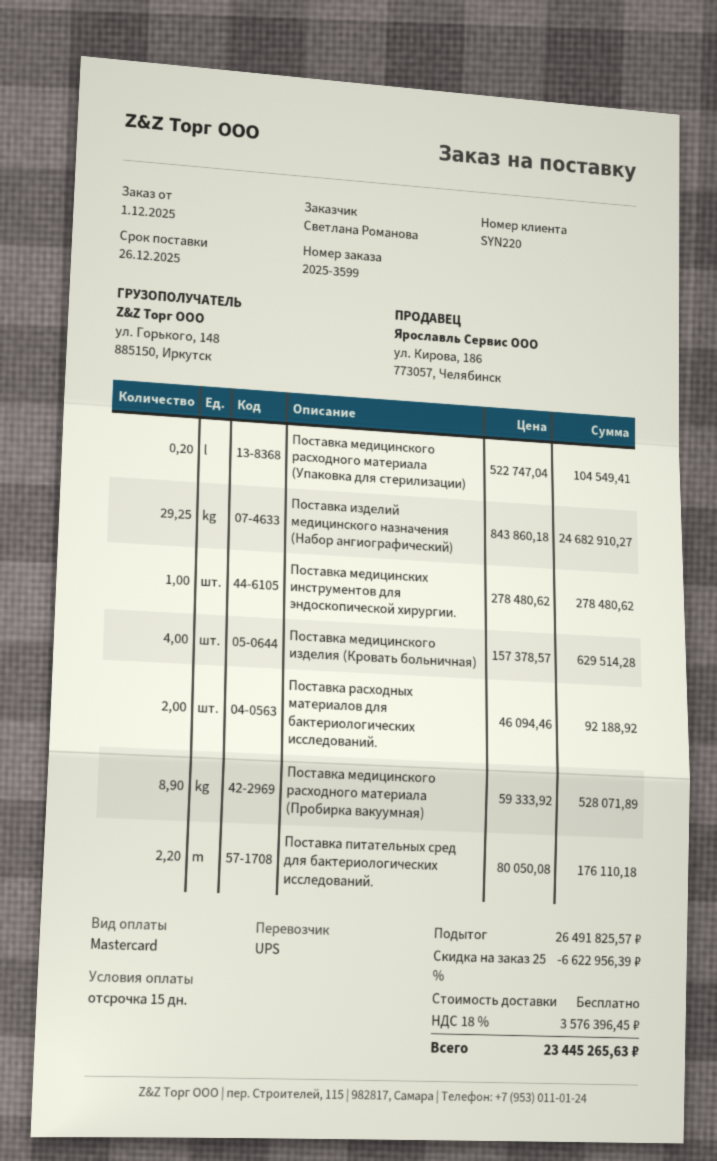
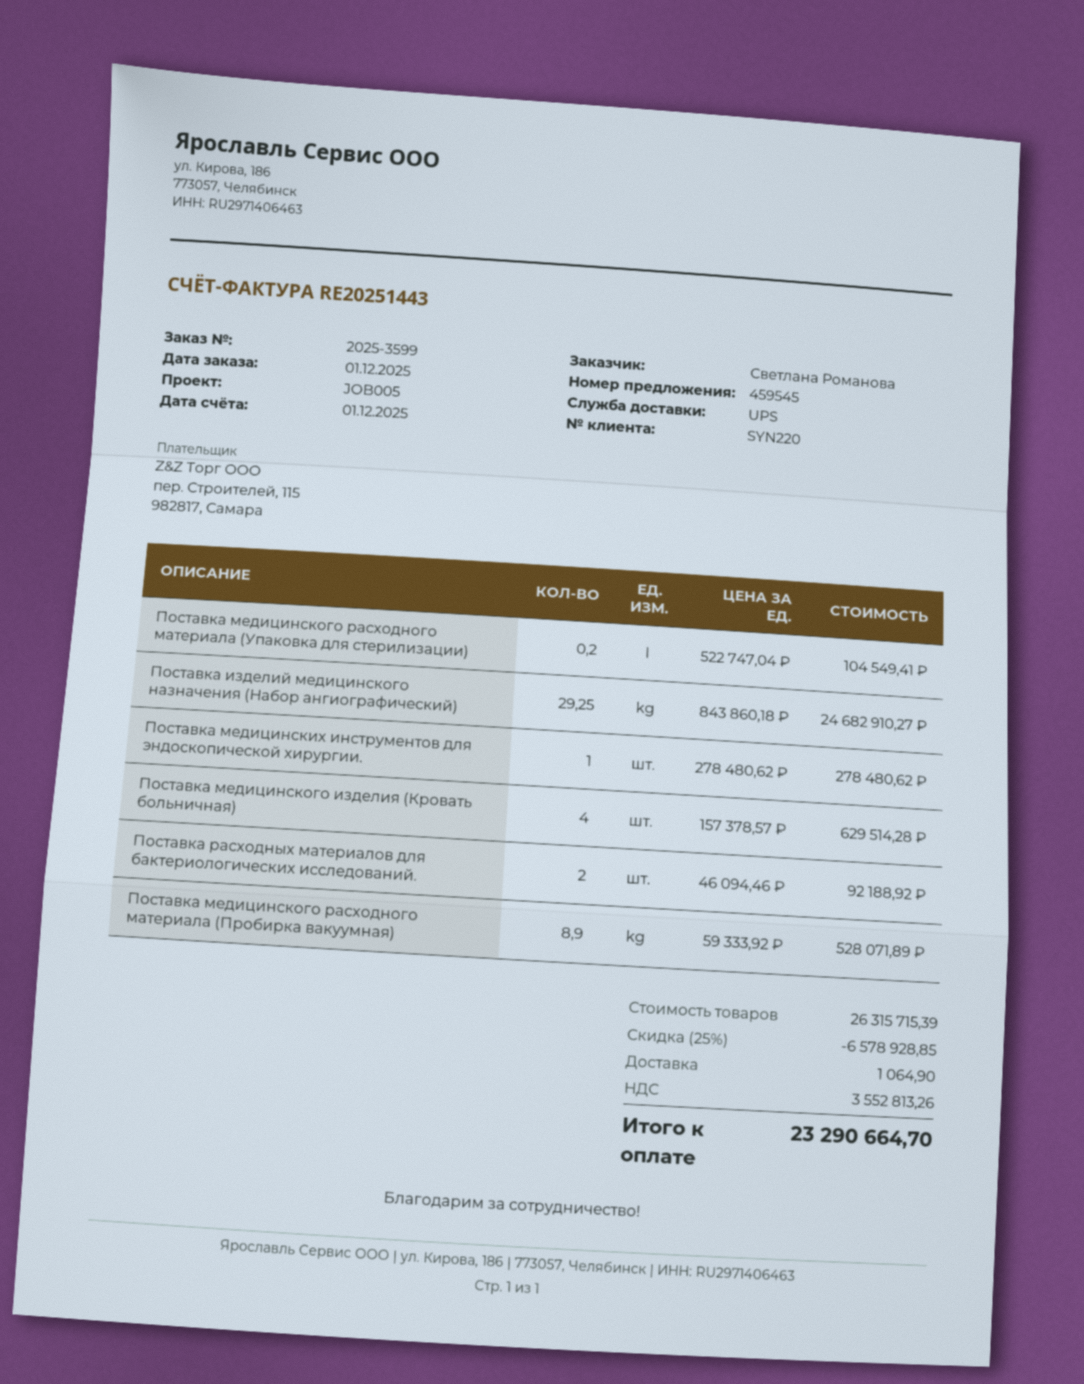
Поставка питательных сред для бактериологических исследований.: 2.2 x 80050.08 = 176110.18 -> none
subtotal: 26491825.57 -> 26315715.39
discount: 25% = 6622956.39 -> 25% = 6578928.85
shipping: 0.00 -> 1064.90
tax: 3576396.45 -> 3552813.26
total: 23445265.63 -> 23290664.70

